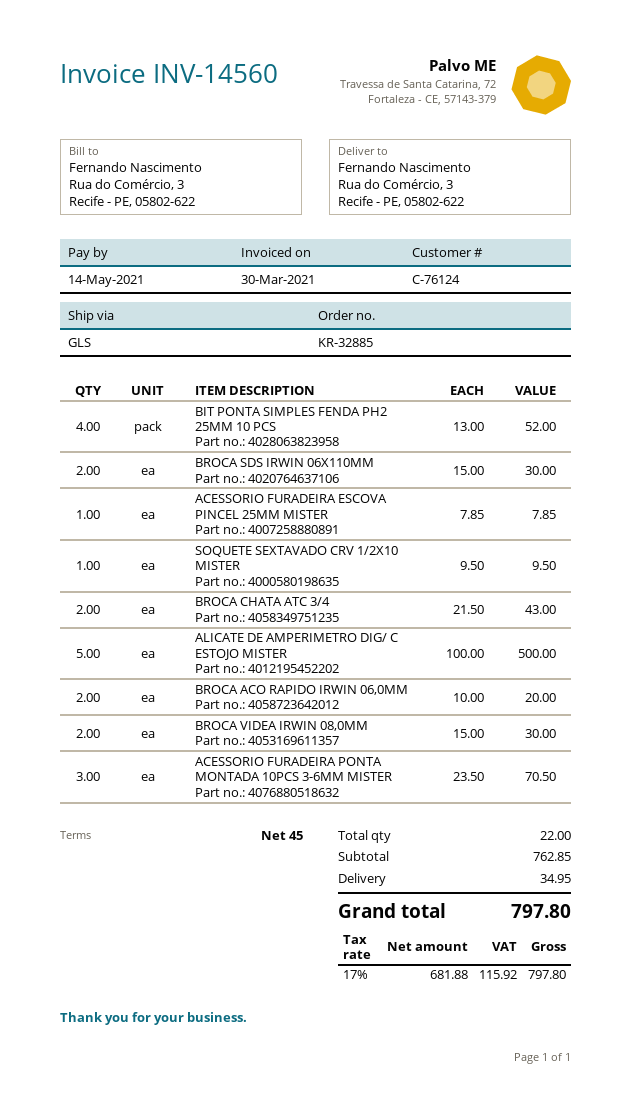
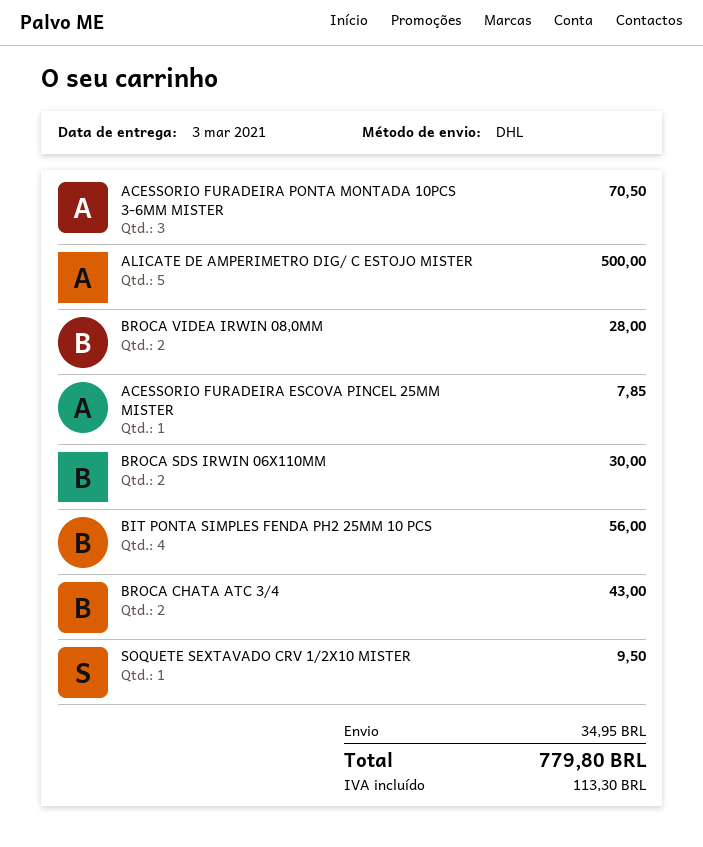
shipping method: GLS -> DHL
BIT PONTA SIMPLES FENDA PH2 25MM 10 PCS: 4 for 52.00 -> 4 for 56.00
BROCA ACO RAPIDO IRWIN 06,0MM: 2 for 20.00 -> none
BROCA VIDEA IRWIN 08,0MM: 2 for 30.00 -> 2 for 28.00
tax: 115.92 -> 113.30
total: 797.80 -> 779.80

